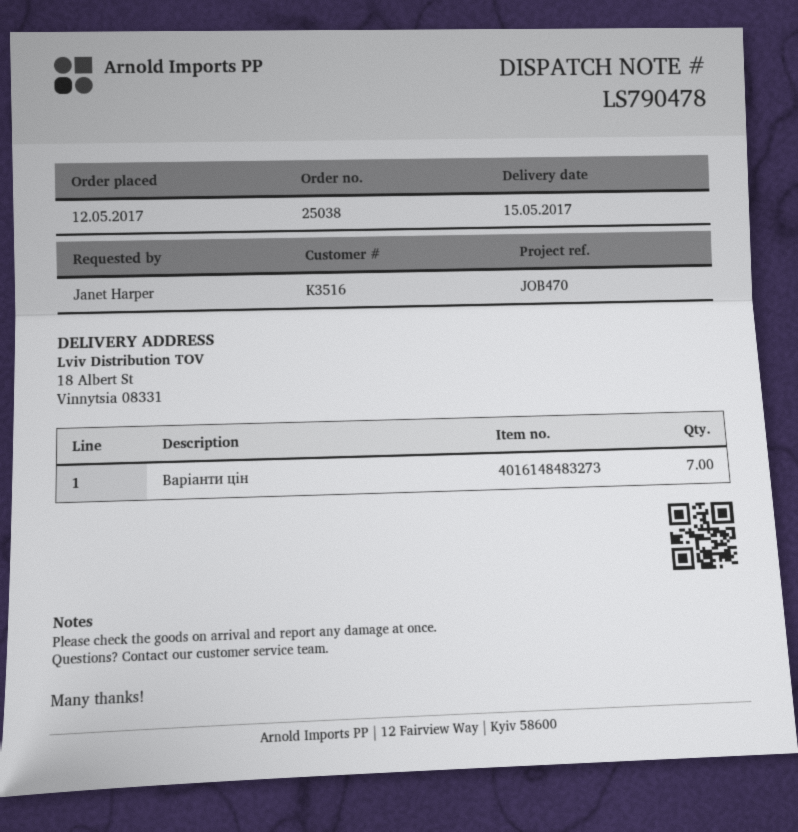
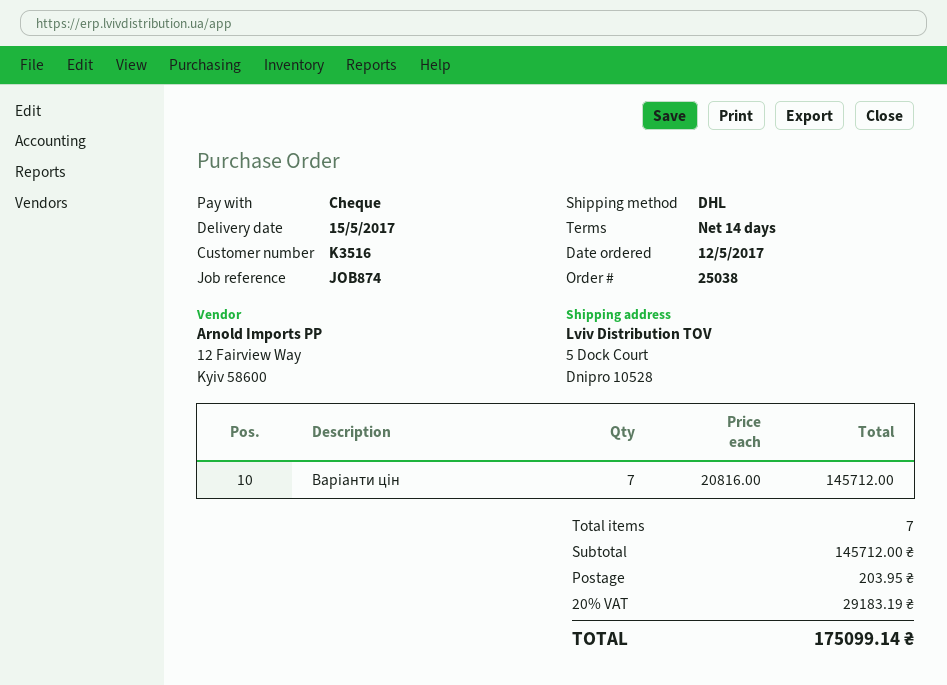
reference: JOB470 -> JOB874
ship to: 18 Albert St, Vinnytsia 08331 -> 5 Dock Court, Dnipro 10528

